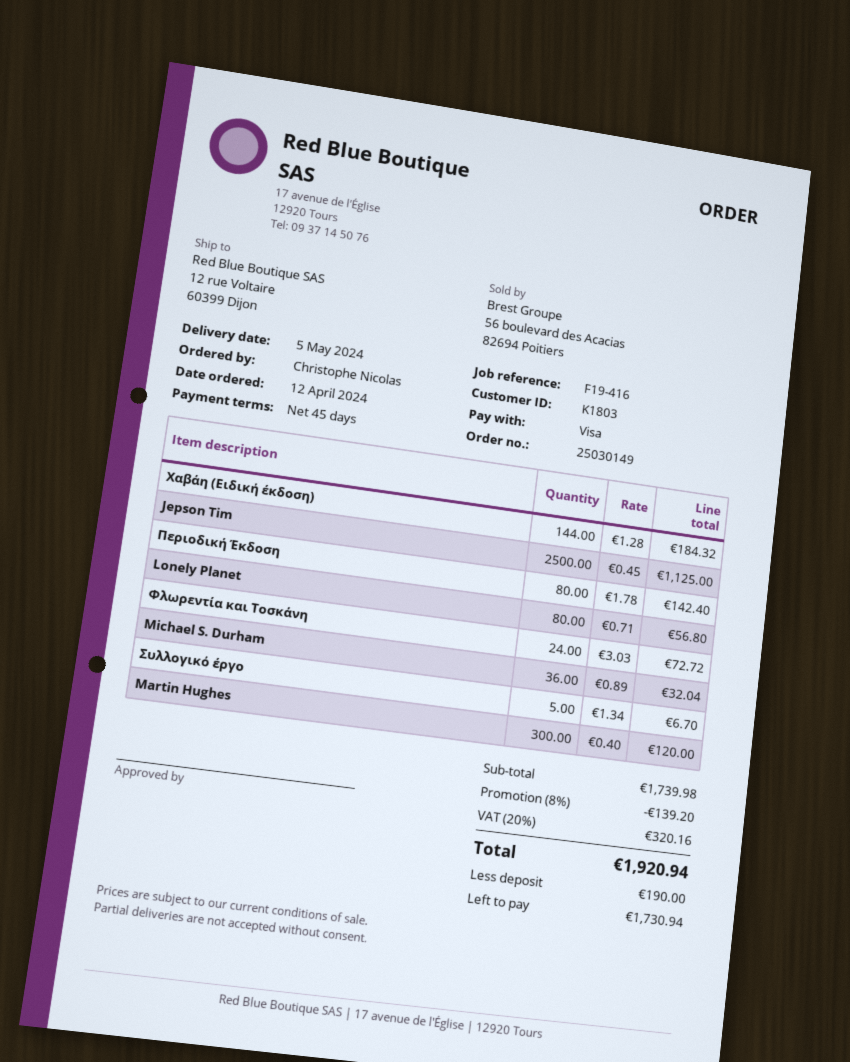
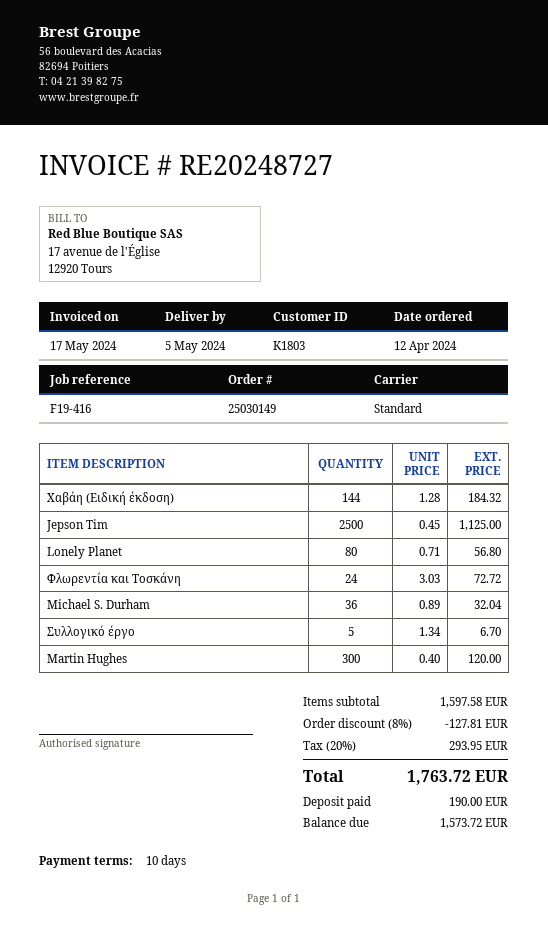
payment terms: 45 days -> 10 days
Περιοδική Έκδοση: 80 x 1.78 = 142.40 -> none
subtotal: 1739.98 -> 1597.58
discount: 8% = 139.20 -> 8% = 127.81
tax: 20% = 320.16 -> 20% = 293.95
total: 1920.94 -> 1763.72
balance: 1730.94 -> 1573.72

